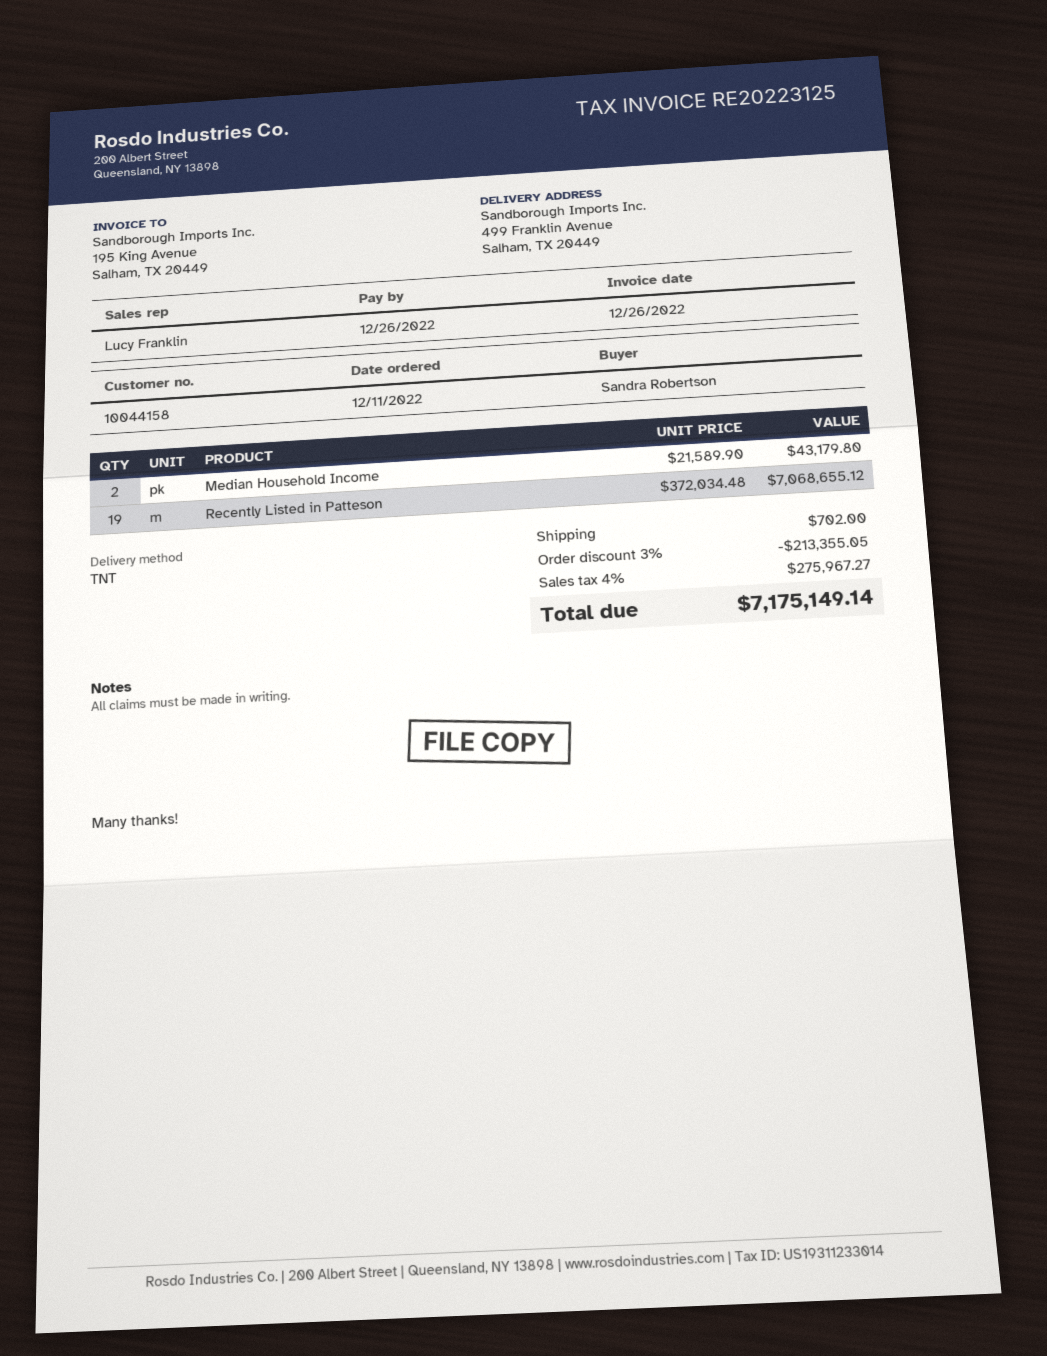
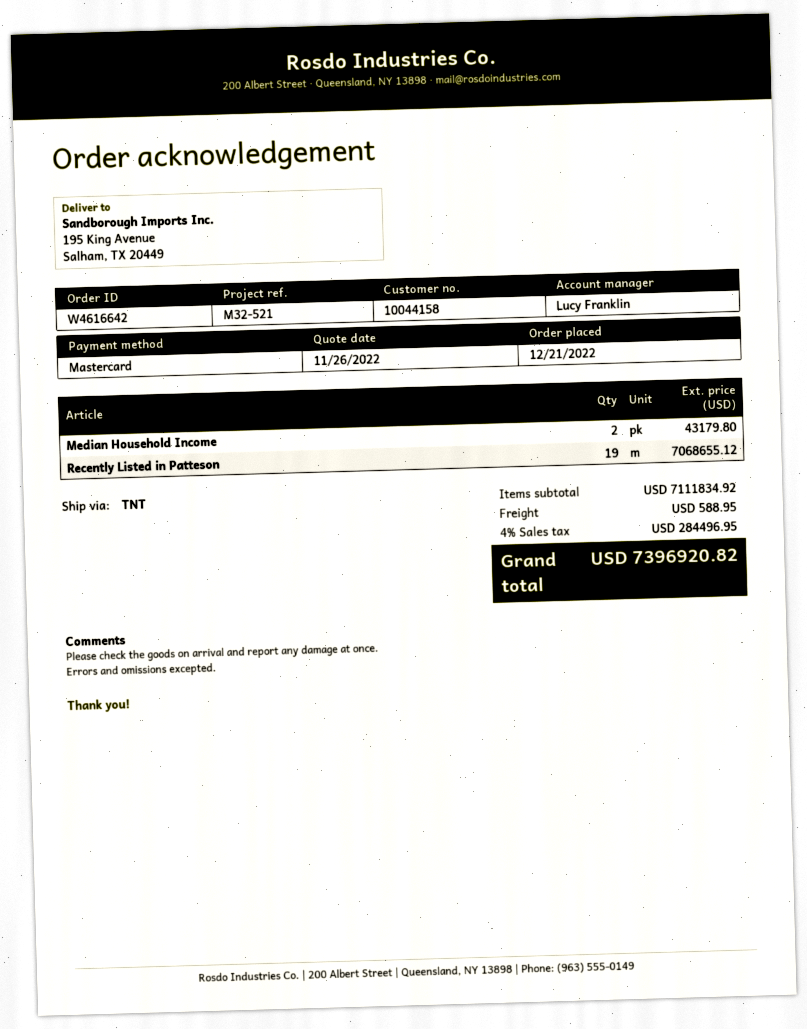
order date: 2022-12-11 -> 2022-12-21
ship to: 499 Franklin Avenue, Salham, TX 20449 -> 195 King Avenue, Salham, TX 20449
discount: 3% = 213355.05 -> none
shipping: 702.00 -> 588.95
tax: 4% = 275967.27 -> 4% = 284496.95
total: 7175149.14 -> 7396920.82

